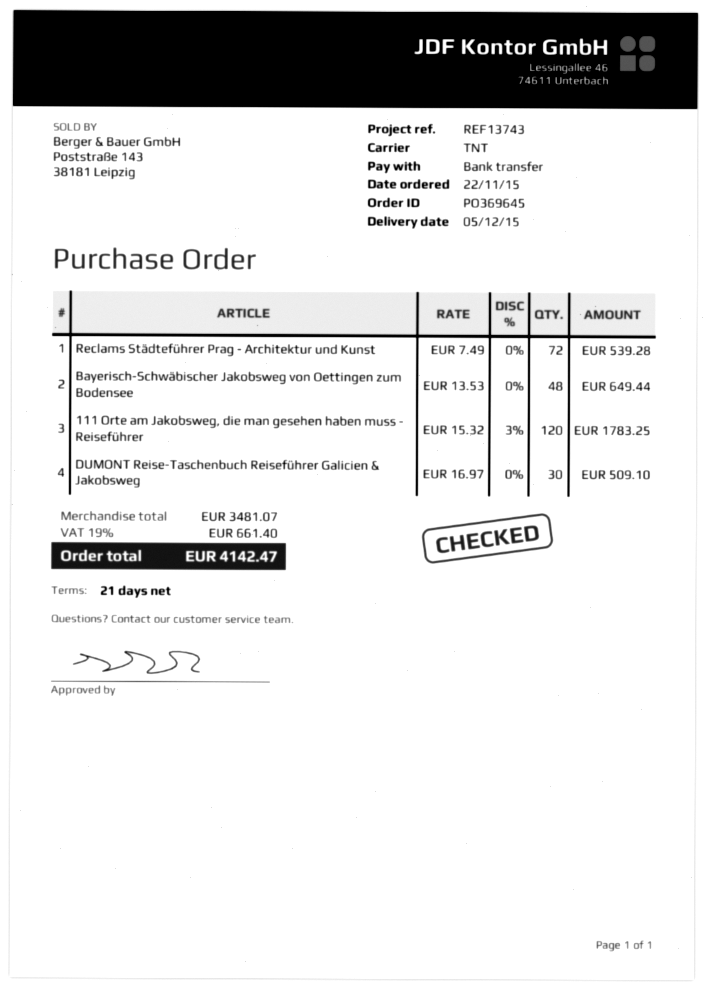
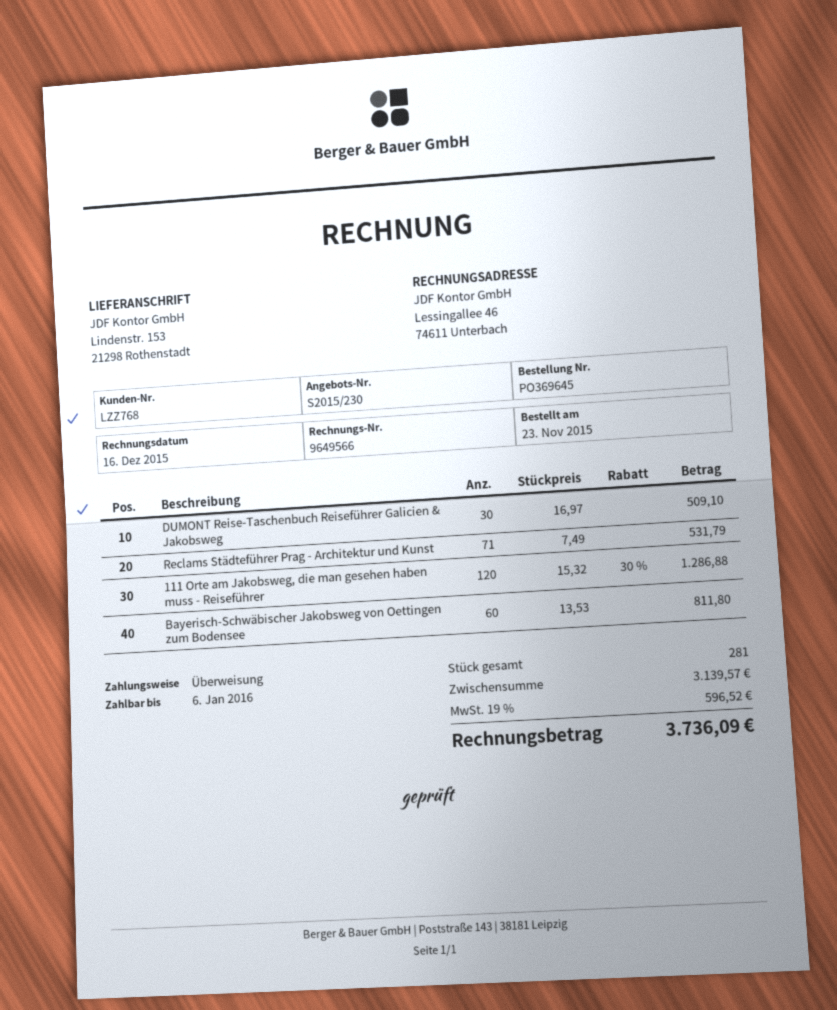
order date: 2015-11-22 -> 2015-11-23
Reclams Städteführer Prag - Architektur und Kunst: 72 x 7.49 = 539.28 -> 71 x 7.49 = 531.79
Bayerisch-Schwäbischer Jakobsweg von Oettingen zum Bodensee: 48 x 13.53 = 649.44 -> 60 x 13.53 = 811.80
111 Orte am Jakobsweg, die man gesehen haben muss - Reiseführer: 120 x 15.32 - 3% = 1783.25 -> 120 x 15.32 - 30% = 1286.88
subtotal: 3481.07 -> 3139.57
tax: 19% = 661.40 -> 19% = 596.52
total: 4142.47 -> 3736.09

